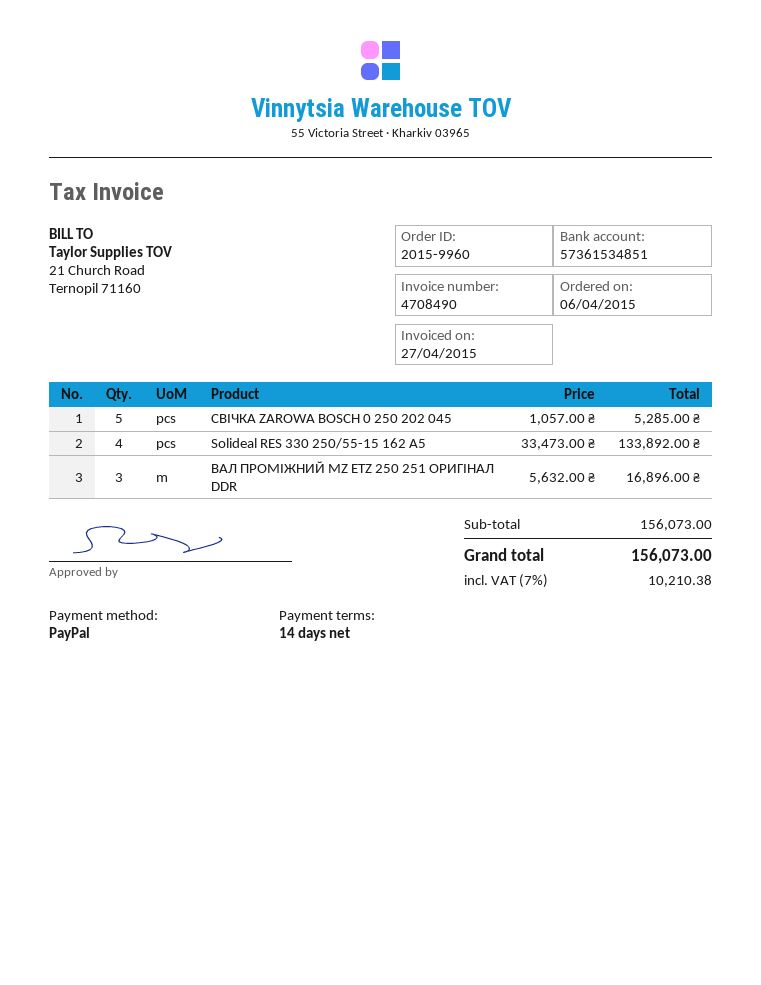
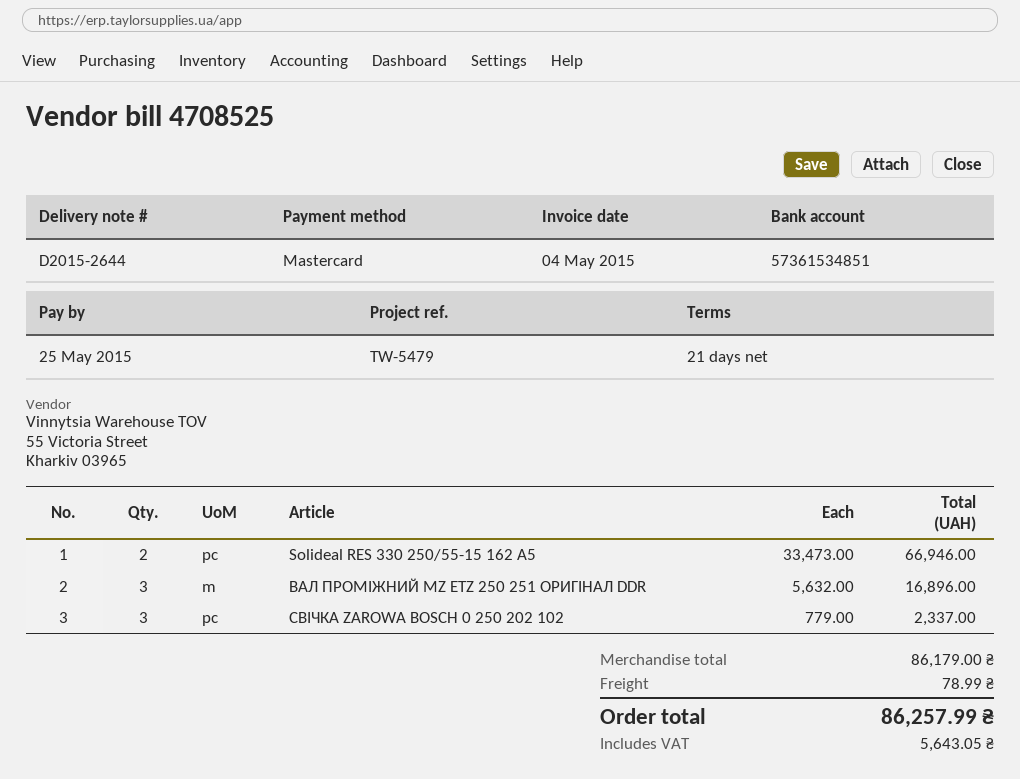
invoice number: 4708490 -> 4708525
invoice date: 2015-04-27 -> 2015-05-04
payment terms: 14 days -> 21 days
payment method: PayPal -> Mastercard
СВІЧКА ZAROWA BOSCH 0 250 202 045: 5 x 1057.00 = 5285.00 -> none
Solideal RES 330 250/55-15 162 A5: 4 x 33473.00 = 133892.00 -> 2 x 33473.00 = 66946.00
СВІЧКА ZAROWA BOSCH 0 250 202 102: none -> 3 x 779.00 = 2337.00
subtotal: 156073.00 -> 86179.00
shipping: none -> 78.99
tax: 10210.38 -> 5643.05
total: 156073.00 -> 86257.99

